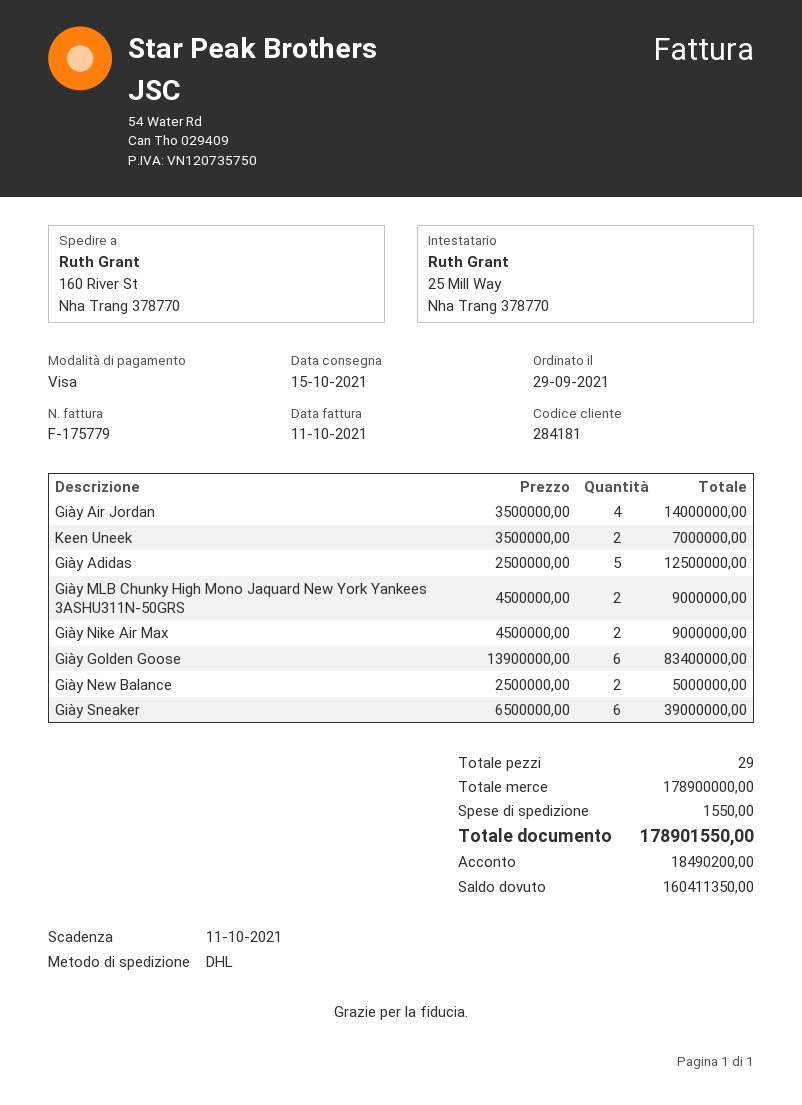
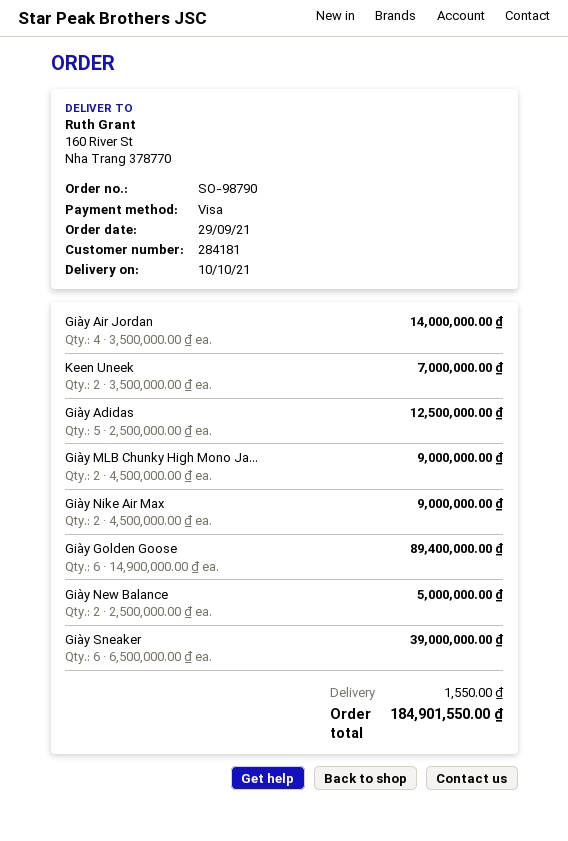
delivery date: 2021-10-15 -> 2021-10-10
Giày Golden Goose: 6 x 13900000.00 = 83400000.00 -> 6 x 14900000.00 = 89400000.00
total: 178901550.00 -> 184901550.00

